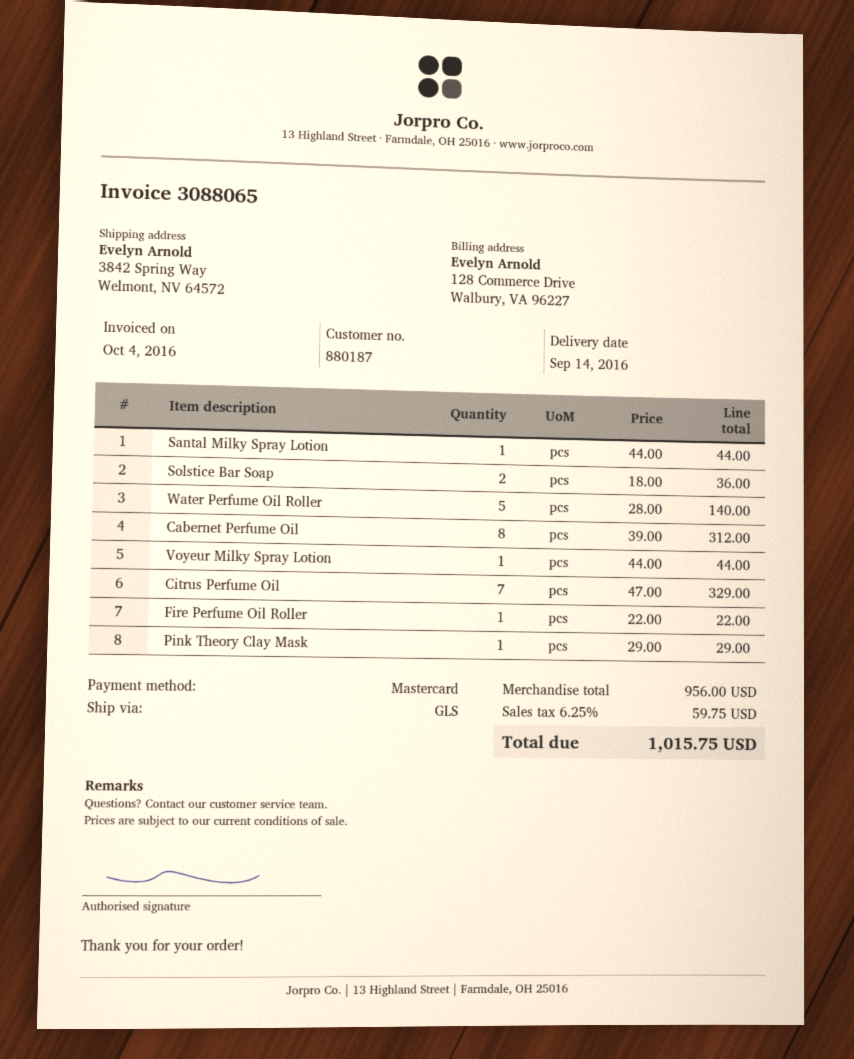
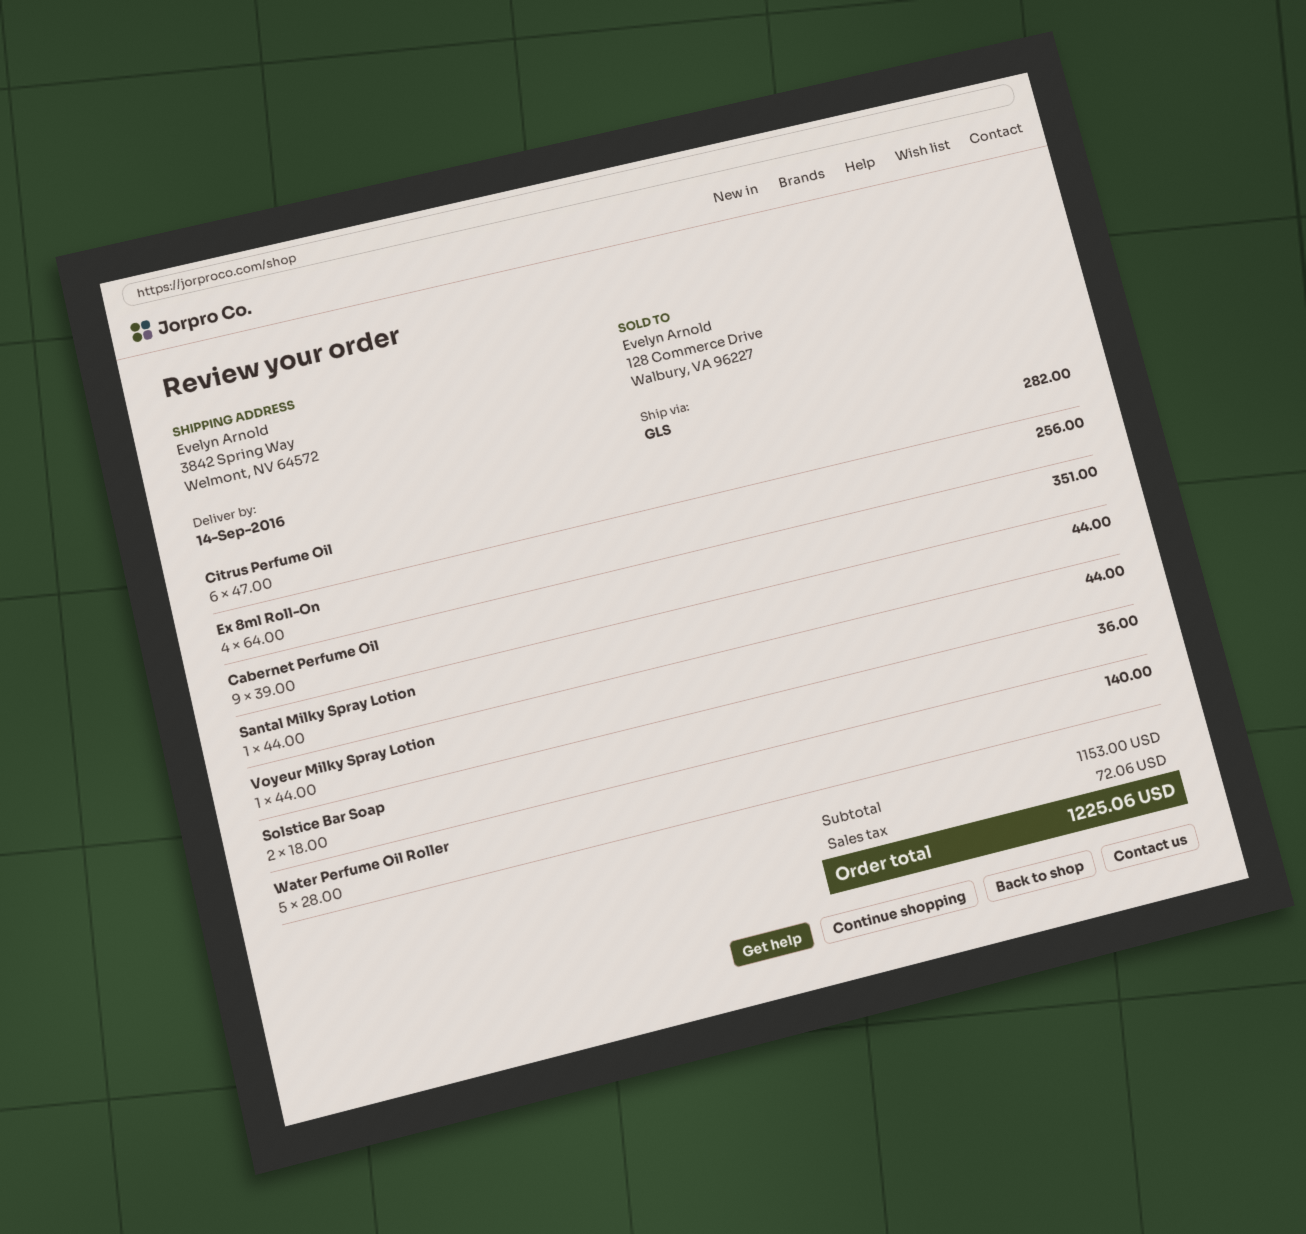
Cabernet Perfume Oil: 8 x 39.00 = 312.00 -> 9 x 39.00 = 351.00
Citrus Perfume Oil: 7 x 47.00 = 329.00 -> 6 x 47.00 = 282.00
Fire Perfume Oil Roller: 1 x 22.00 = 22.00 -> none
Pink Theory Clay Mask: 1 x 29.00 = 29.00 -> none
Ex 8ml Roll-On: none -> 4 x 64.00 = 256.00
subtotal: 956.00 -> 1153.00
tax: 59.75 -> 72.06
total: 1015.75 -> 1225.06

